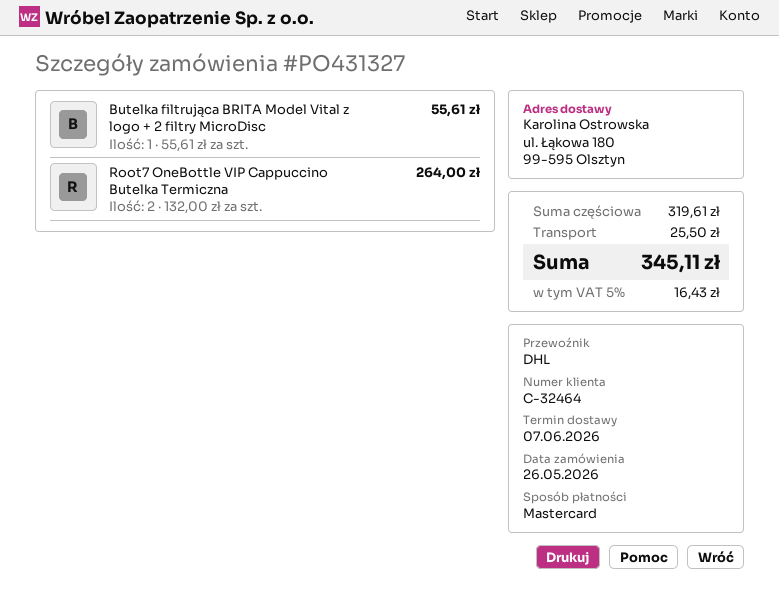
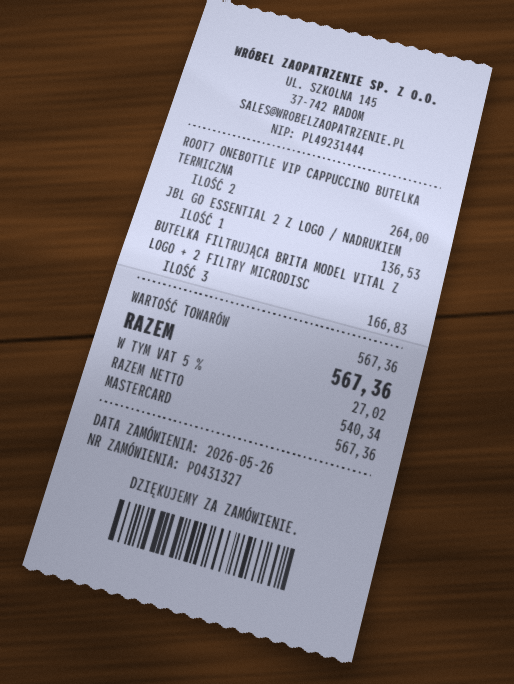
Butelka filtrująca BRITA Model Vital z logo + 2 filtry MicroDisc: 1 for 55.61 -> 3 for 166.83
JBL GO ESSENTIAL 2 Z LOGO / NADRUKIEM: none -> 1 for 136.53
subtotal: 319.61 -> 567.36
shipping: 25.50 -> none
tax: 5% = 16.43 -> 5% = 27.02
total: 345.11 -> 567.36

